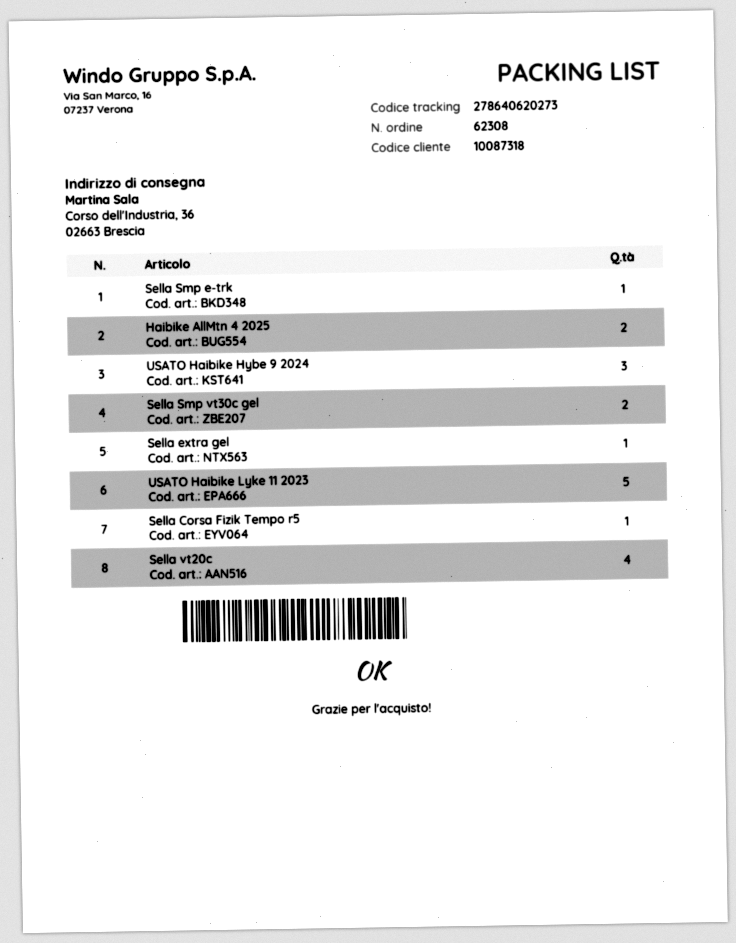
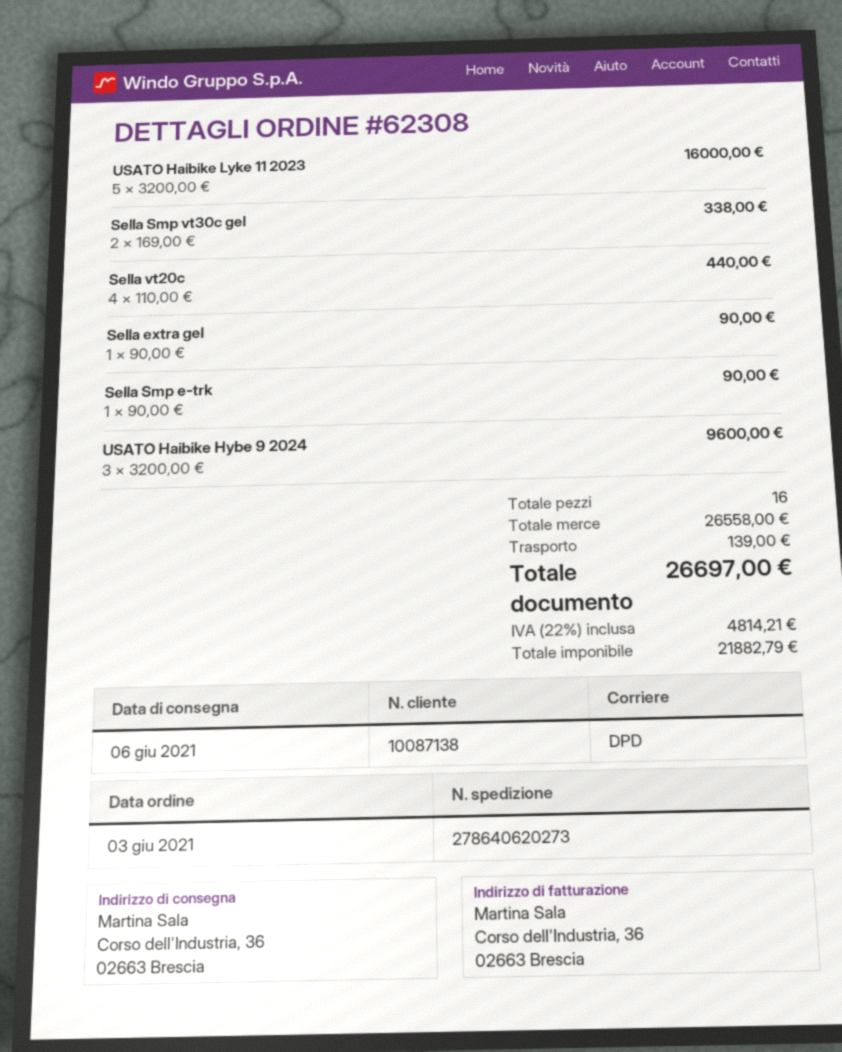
customer number: 10087318 -> 10087138
Haibike AllMtn 4 2025: 2 -> none
Sella Corsa Fizik Tempo r5: 1 -> none

